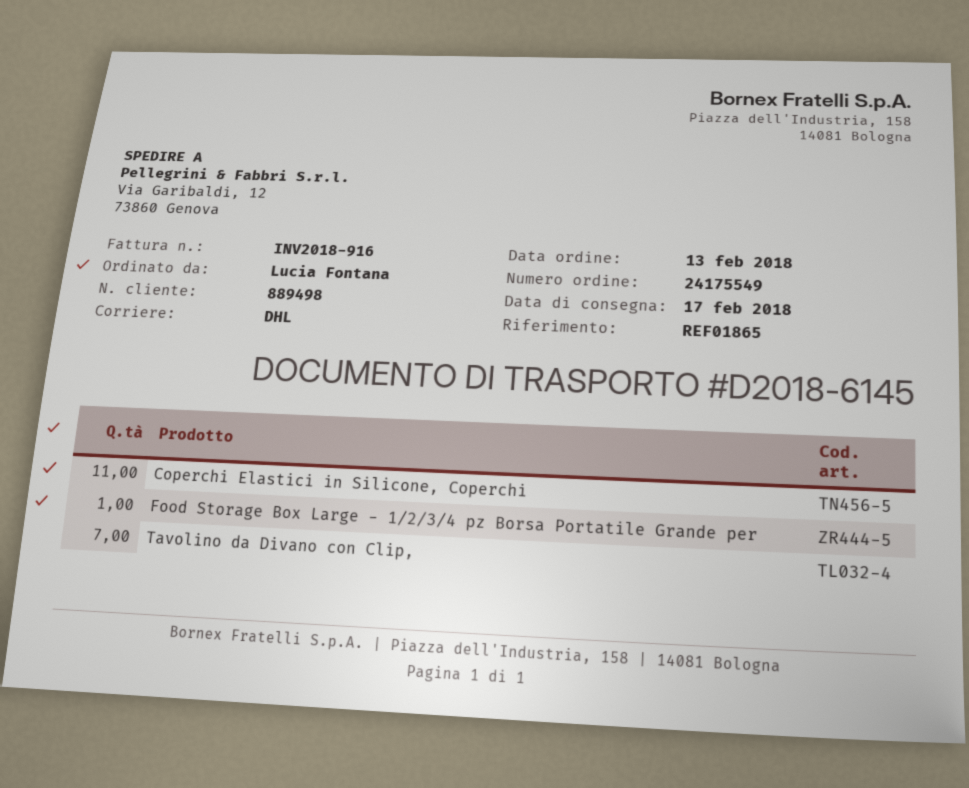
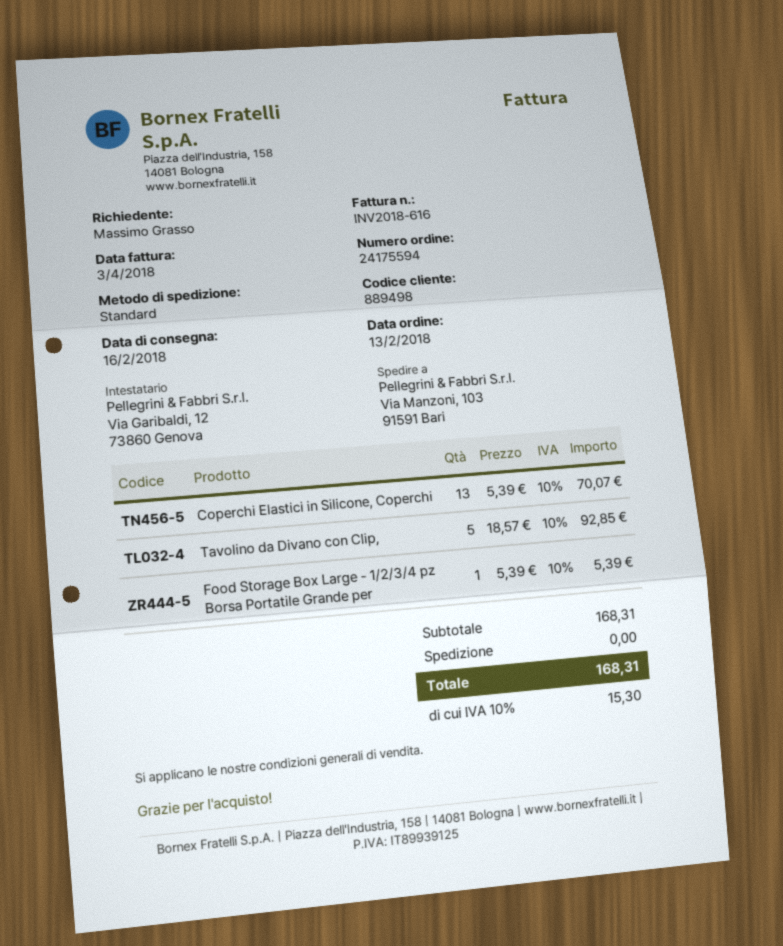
order number: 24175549 -> 24175594
delivery date: 2018-02-17 -> 2018-02-16
invoice number: INV2018-916 -> INV2018-616
ordered by: Lucia Fontana -> Massimo Grasso
shipping method: DHL -> standard
ship to: Via Garibaldi, 12, 73860 Genova -> Via Manzoni, 103, 91591 Bari
Coperchi Elastici in Silicone, Coperchi: 11 -> 13
Tavolino da Divano con Clip,: 7 -> 5

